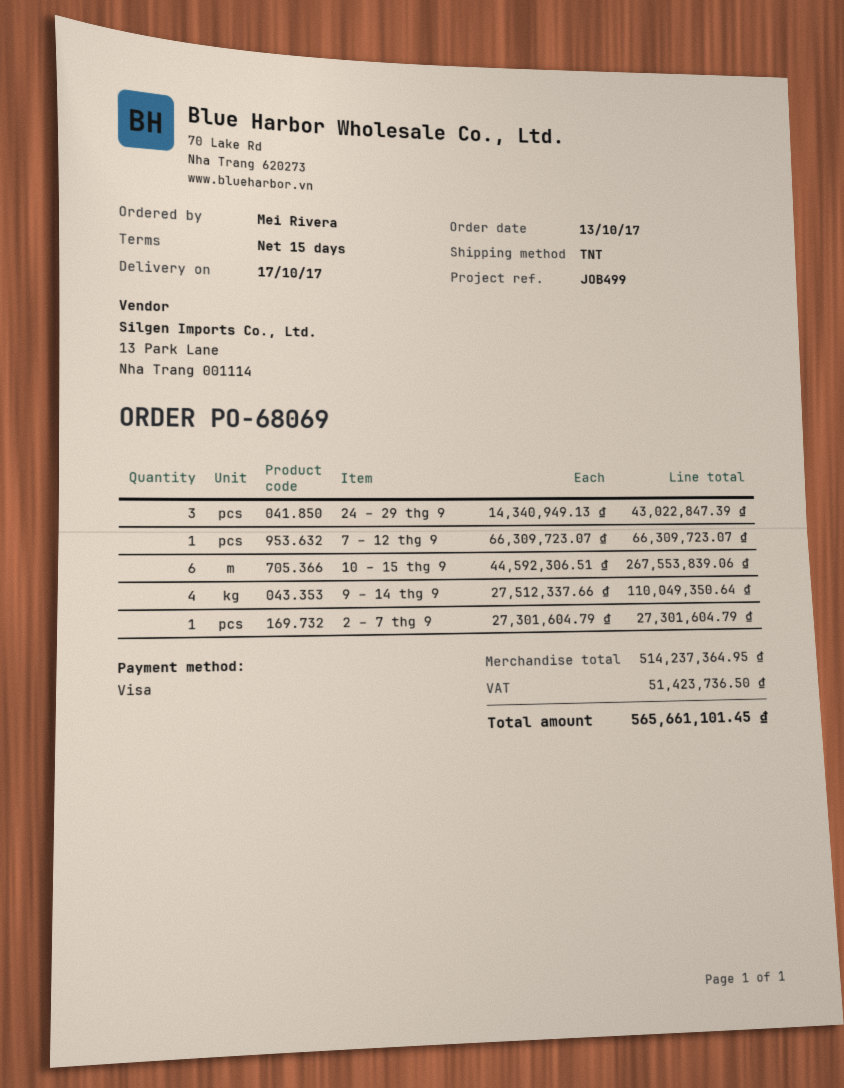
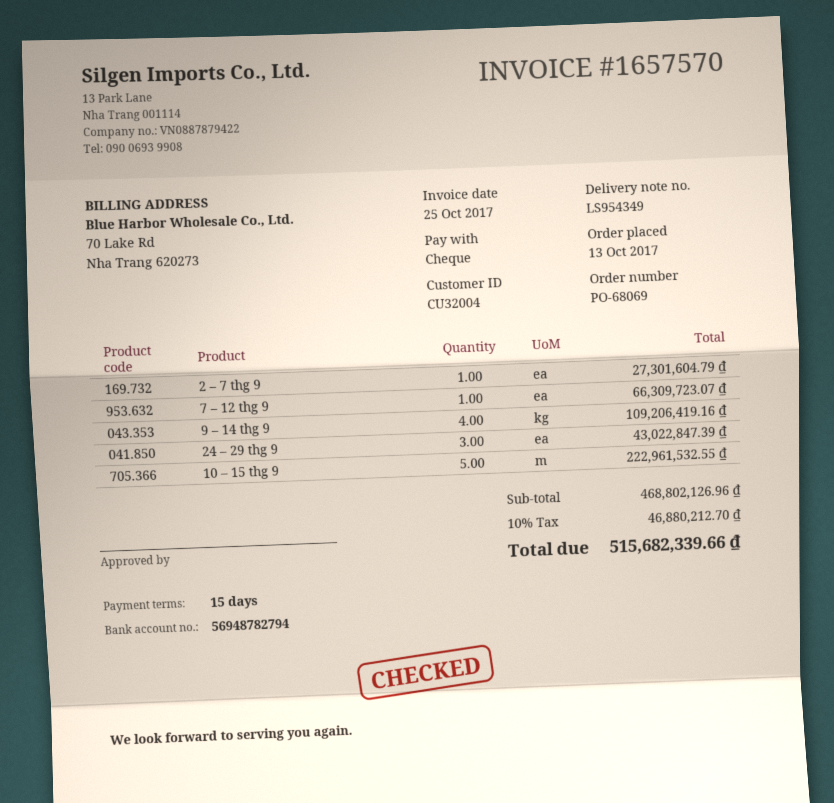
payment method: Visa -> cheque
10 – 15 thg 9: 6 for 267553839.06 -> 5 for 222961532.55
9 – 14 thg 9: 4 for 110049350.64 -> 4 for 109206419.16
subtotal: 514237364.95 -> 468802126.96
tax: 51423736.50 -> 46880212.70
total: 565661101.45 -> 515682339.66

